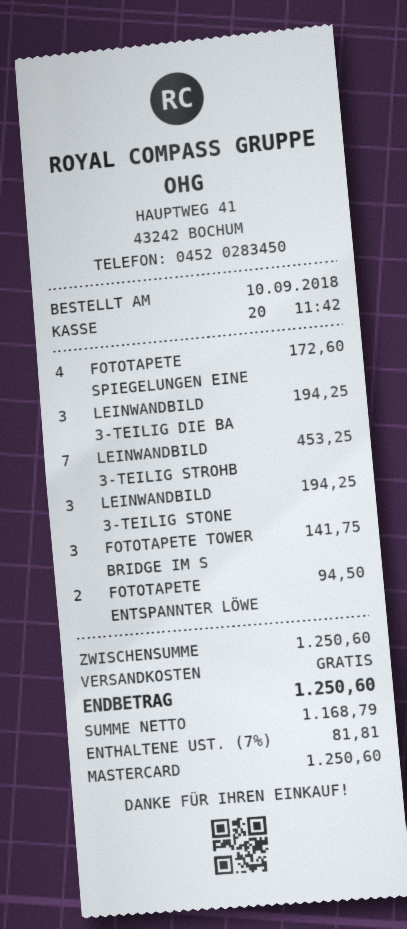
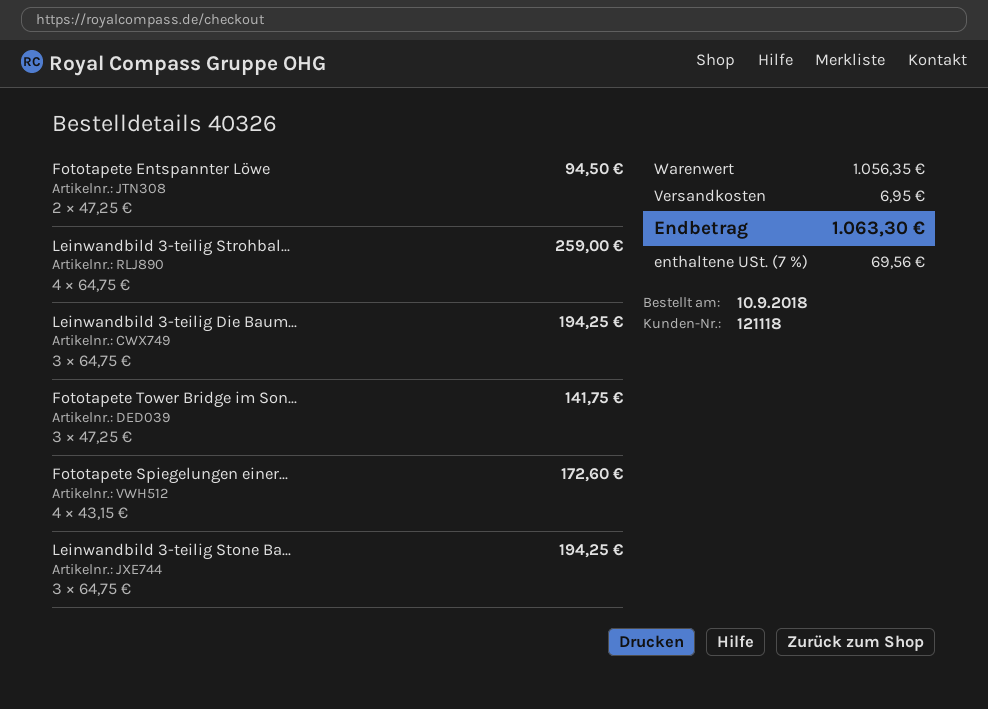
LEINWANDBILD 3-TEILIG STROHB: 7 for 453.25 -> 4 for 259.00
subtotal: 1250.60 -> 1056.35
shipping: 0.00 -> 6.95
tax: 7% = 81.81 -> 7% = 69.56
total: 1250.60 -> 1063.30

